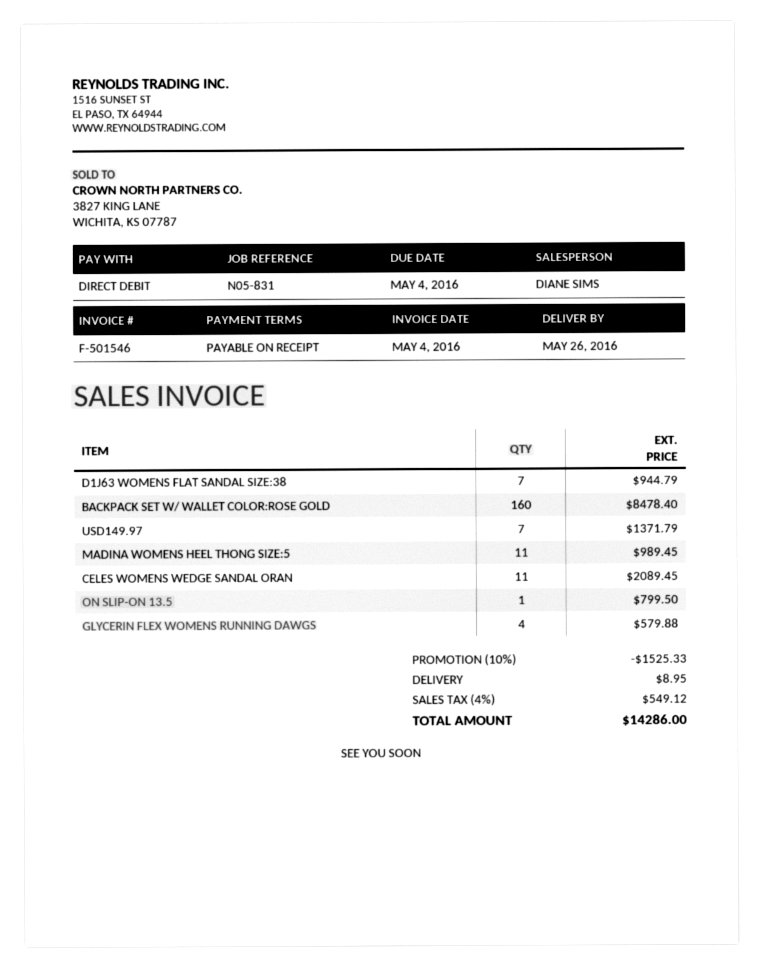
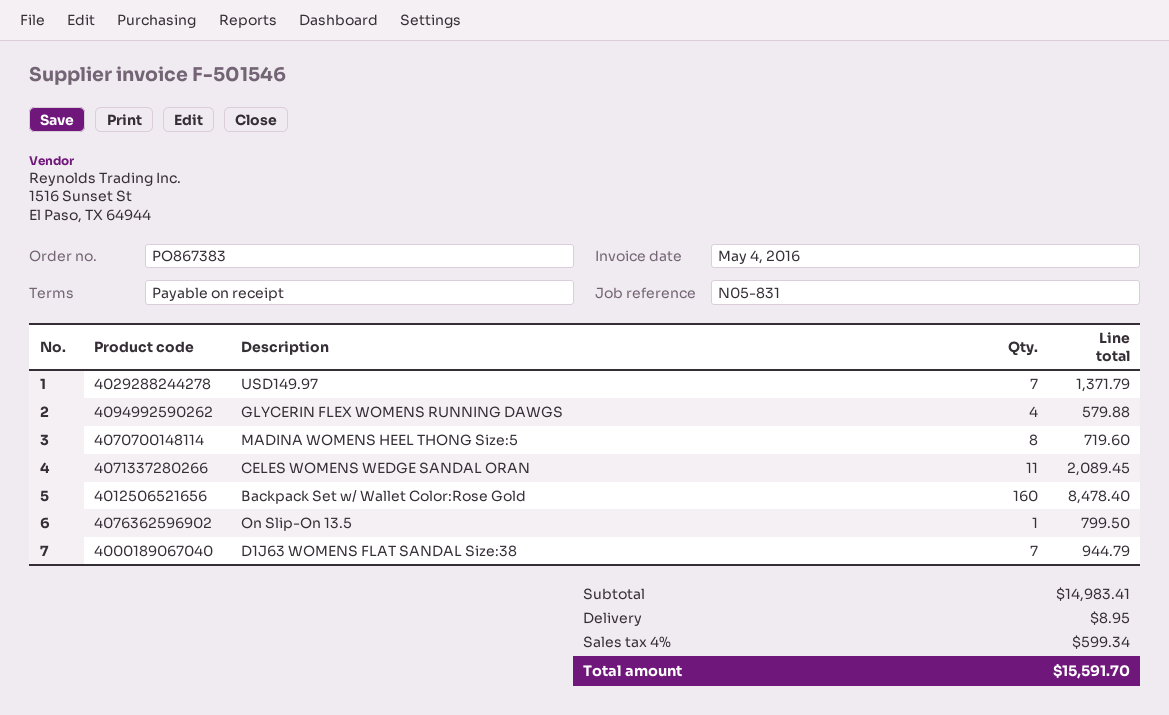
MADINA WOMENS HEEL THONG SIZE:5: 11 for 989.45 -> 8 for 719.60
discount: 10% = 1525.33 -> none
tax: 4% = 549.12 -> 4% = 599.34
total: 14286.00 -> 15591.70

